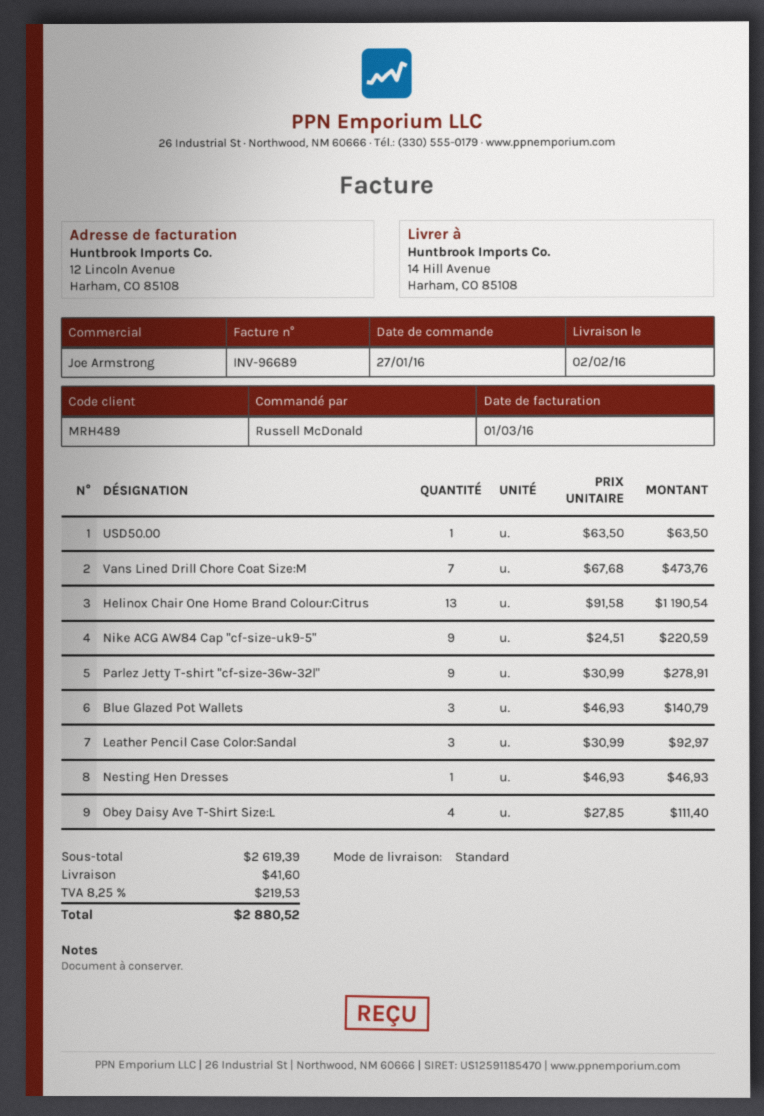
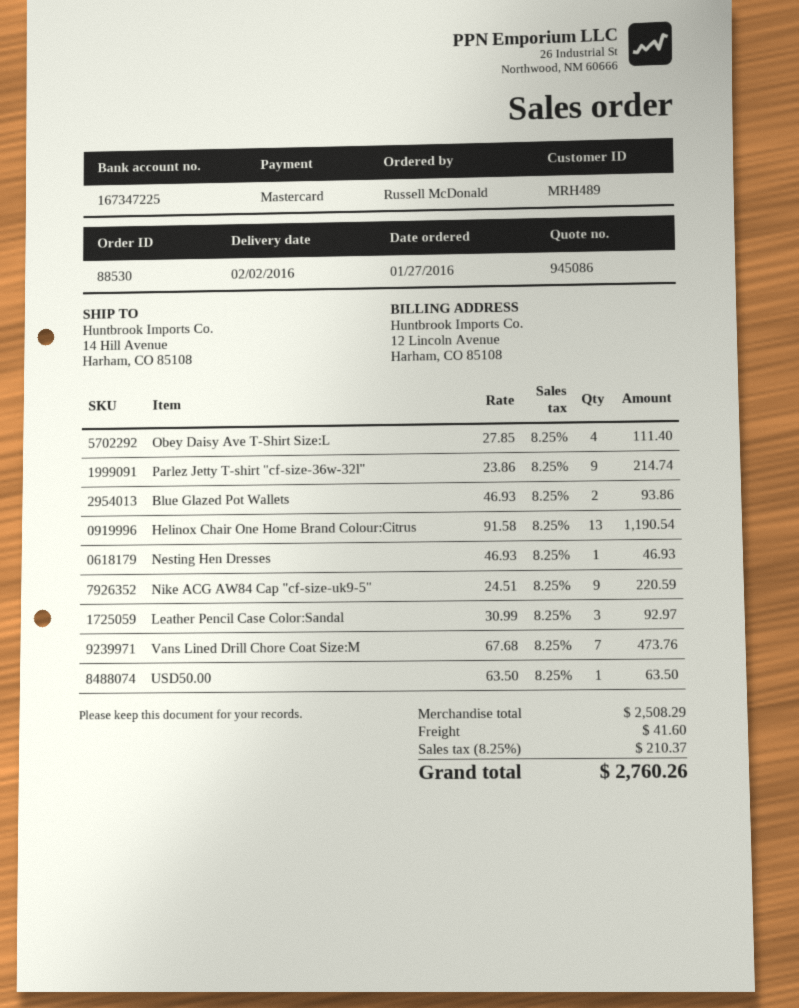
Parlez Jetty T-shirt "cf-size-36w-32l": 9 x 30.99 = 278.91 -> 9 x 23.86 = 214.74
Blue Glazed Pot Wallets: 3 x 46.93 = 140.79 -> 2 x 46.93 = 93.86
subtotal: 2619.39 -> 2508.29
tax: 8.25% = 219.53 -> 8.25% = 210.37
total: 2880.52 -> 2760.26

